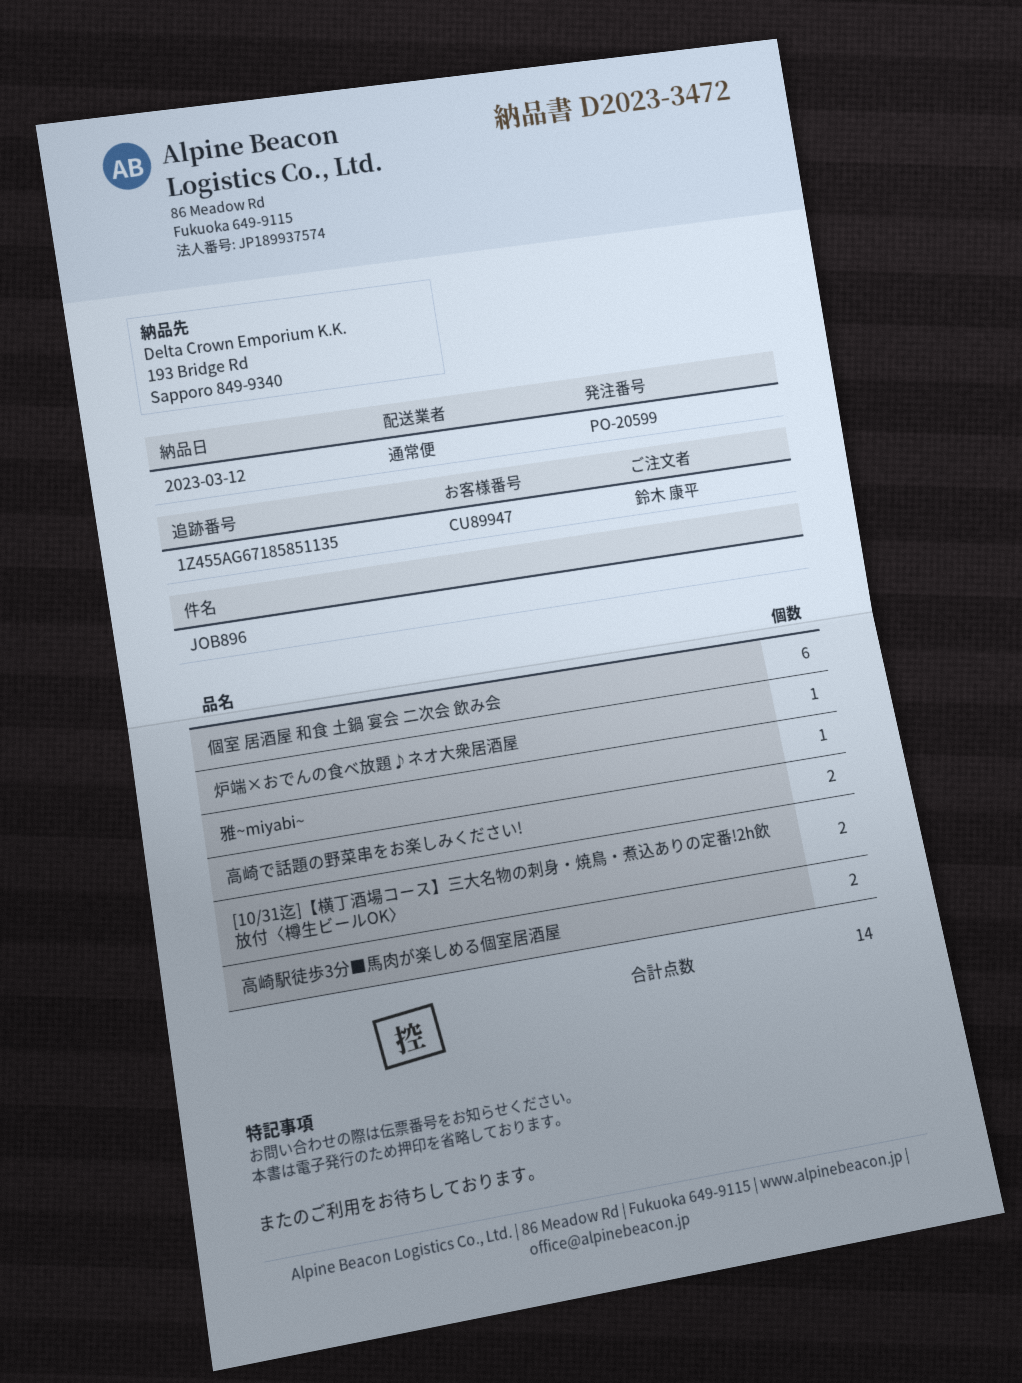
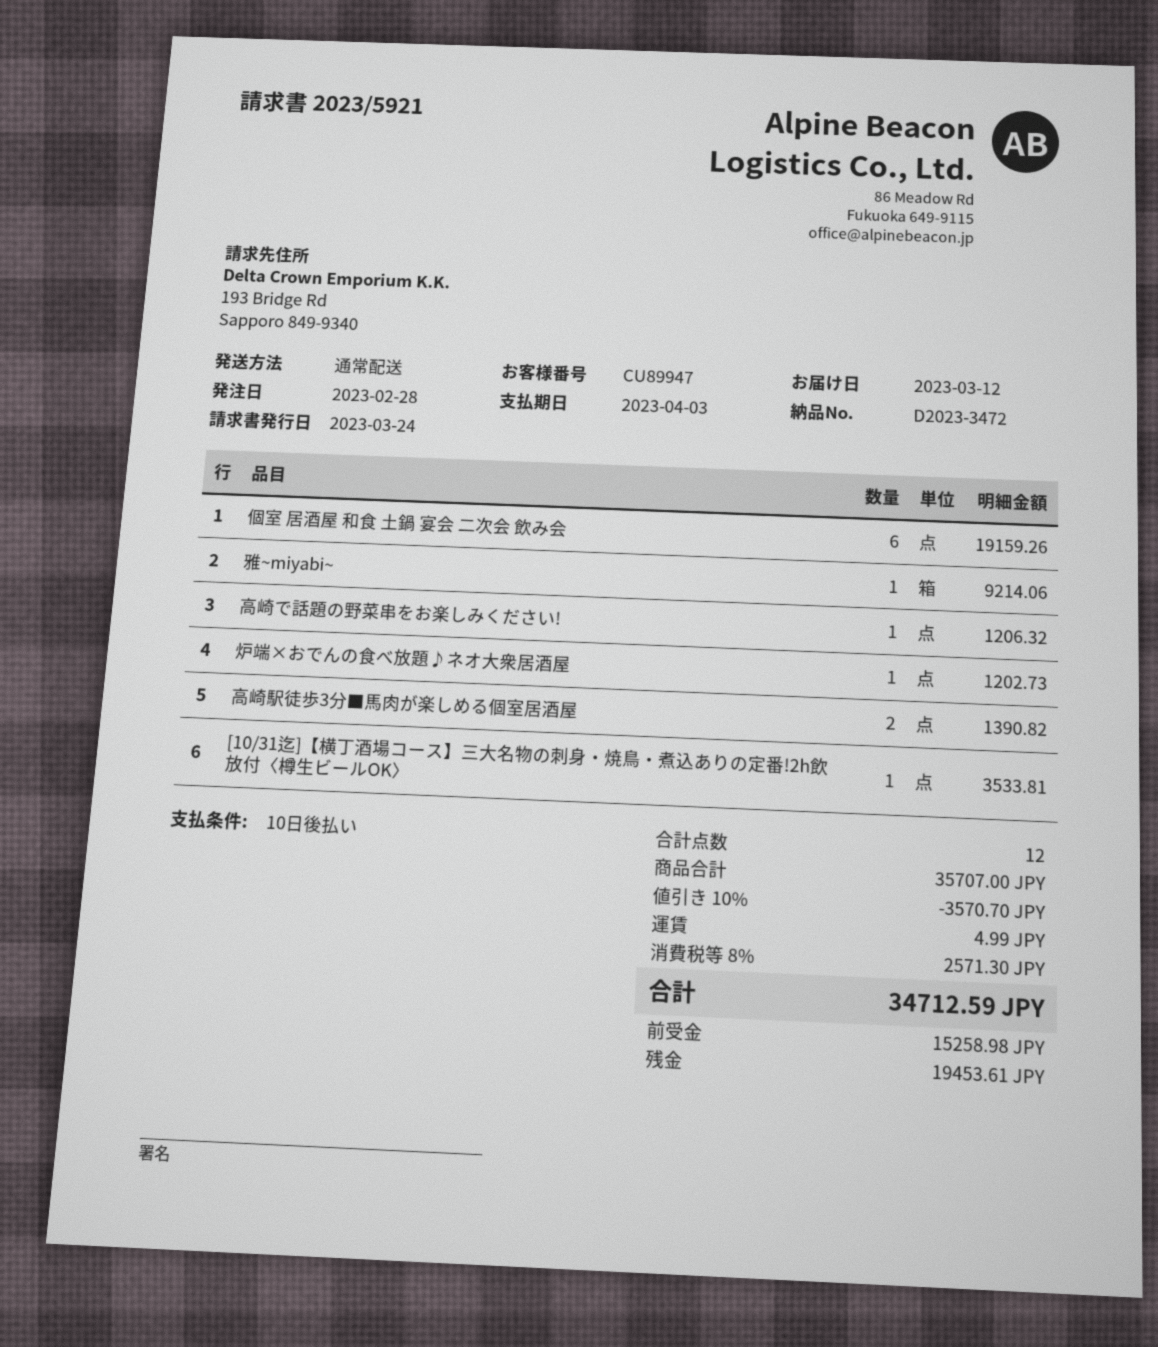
高崎で話題の野菜串をお楽しみください!: 2 -> 1
[10/31迄]【横丁酒場コース】三大名物の刺身・焼鳥・煮込ありの定番!2h飲放付〈樽生ビールOK〉: 2 -> 1
total quantity: 14 -> 12

